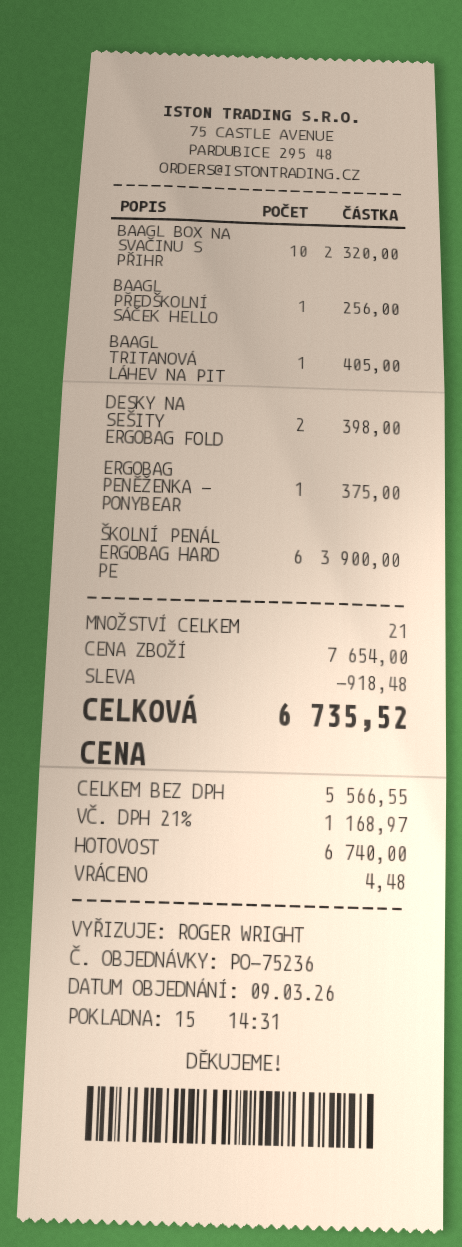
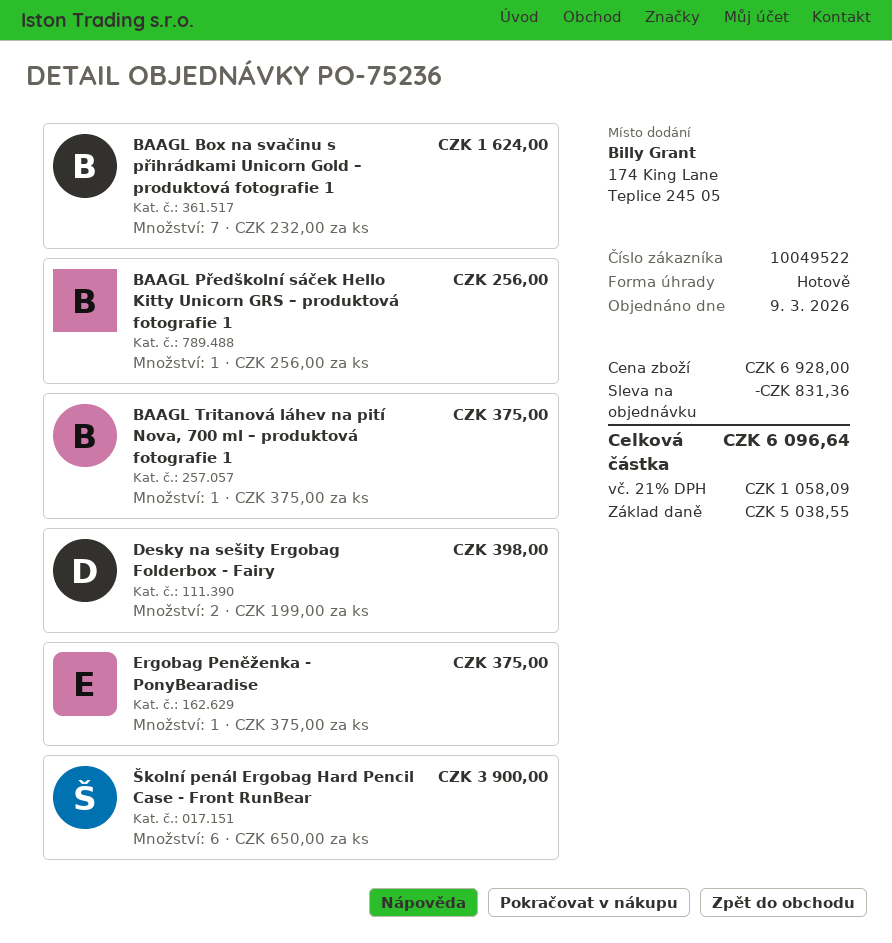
BAAGL BOX NA SVAČINU S PŘIHR: 10 for 2320.00 -> 7 for 1624.00
BAAGL TRITANOVÁ LÁHEV NA PIT: 1 for 405.00 -> 1 for 375.00
subtotal: 7654.00 -> 6928.00
discount: 918.48 -> 831.36
net: 5566.55 -> 5038.55
tax: 21% = 1168.97 -> 21% = 1058.09
total: 6735.52 -> 6096.64

